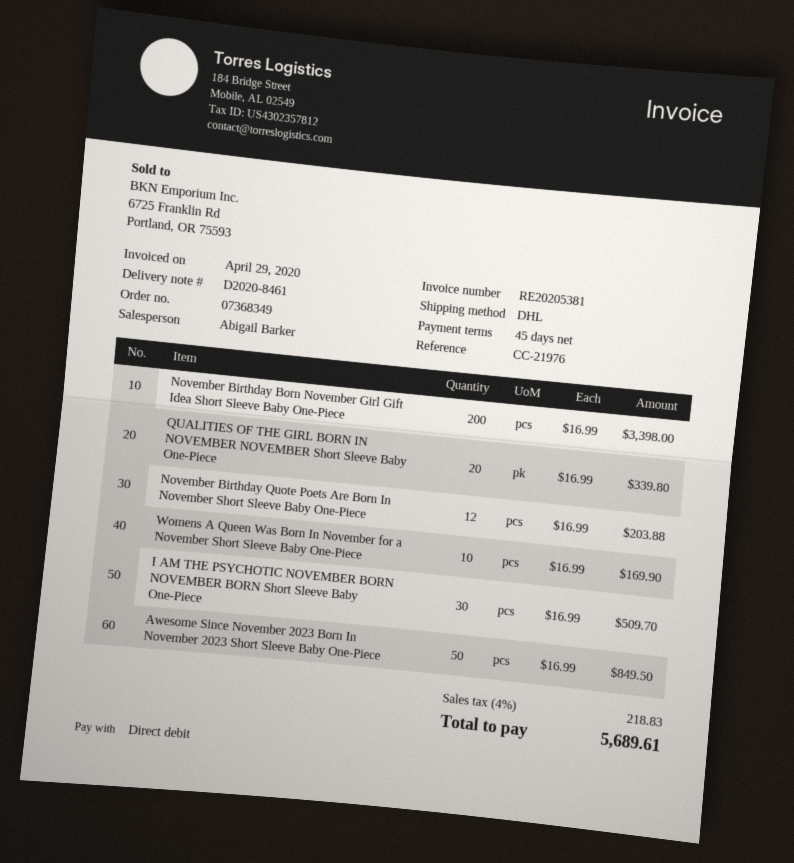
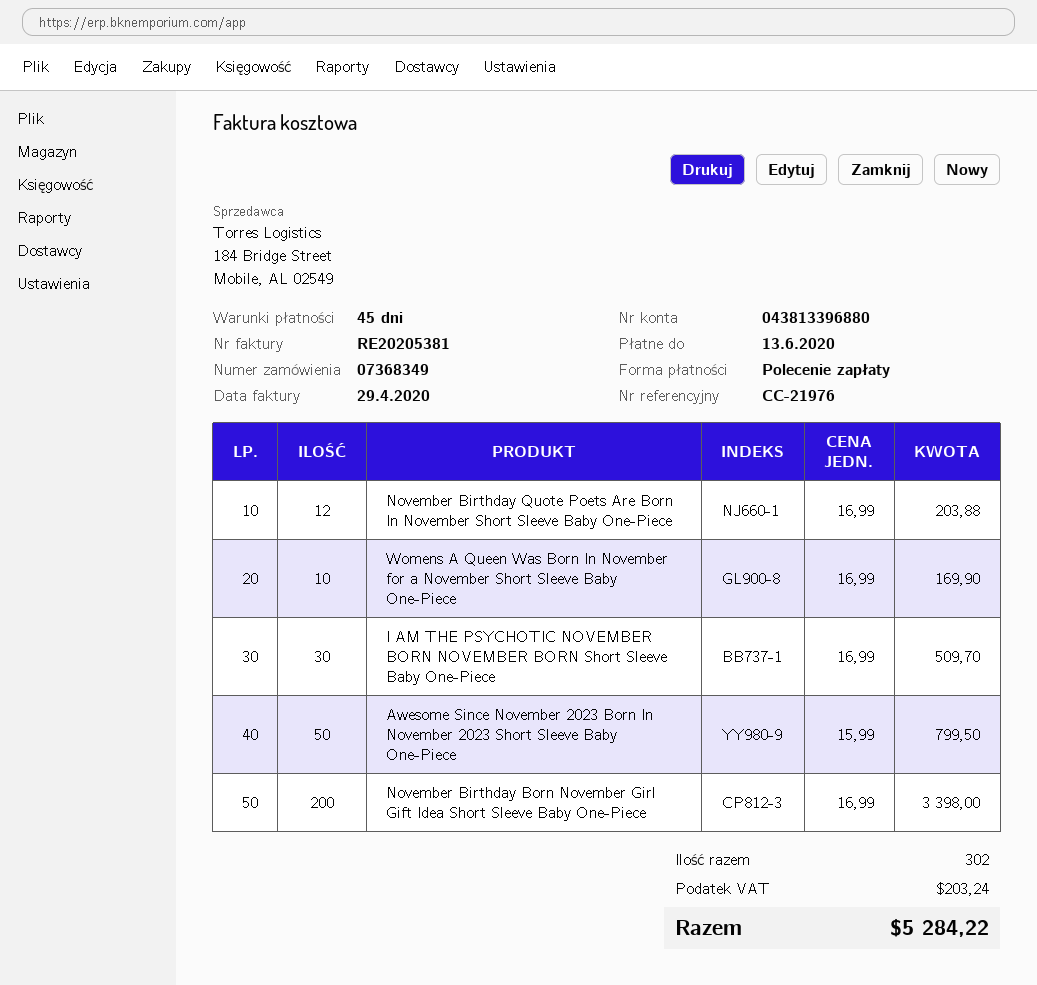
QUALITIES OF THE GIRL BORN IN NOVEMBER NOVEMBER Short Sleeve Baby One-Piece: 20 x 16.99 = 339.80 -> none
Awesome Since November 2023 Born In November 2023 Short Sleeve Baby One-Piece: 50 x 16.99 = 849.50 -> 50 x 15.99 = 799.50
tax: 218.83 -> 203.24
total: 5689.61 -> 5284.22

